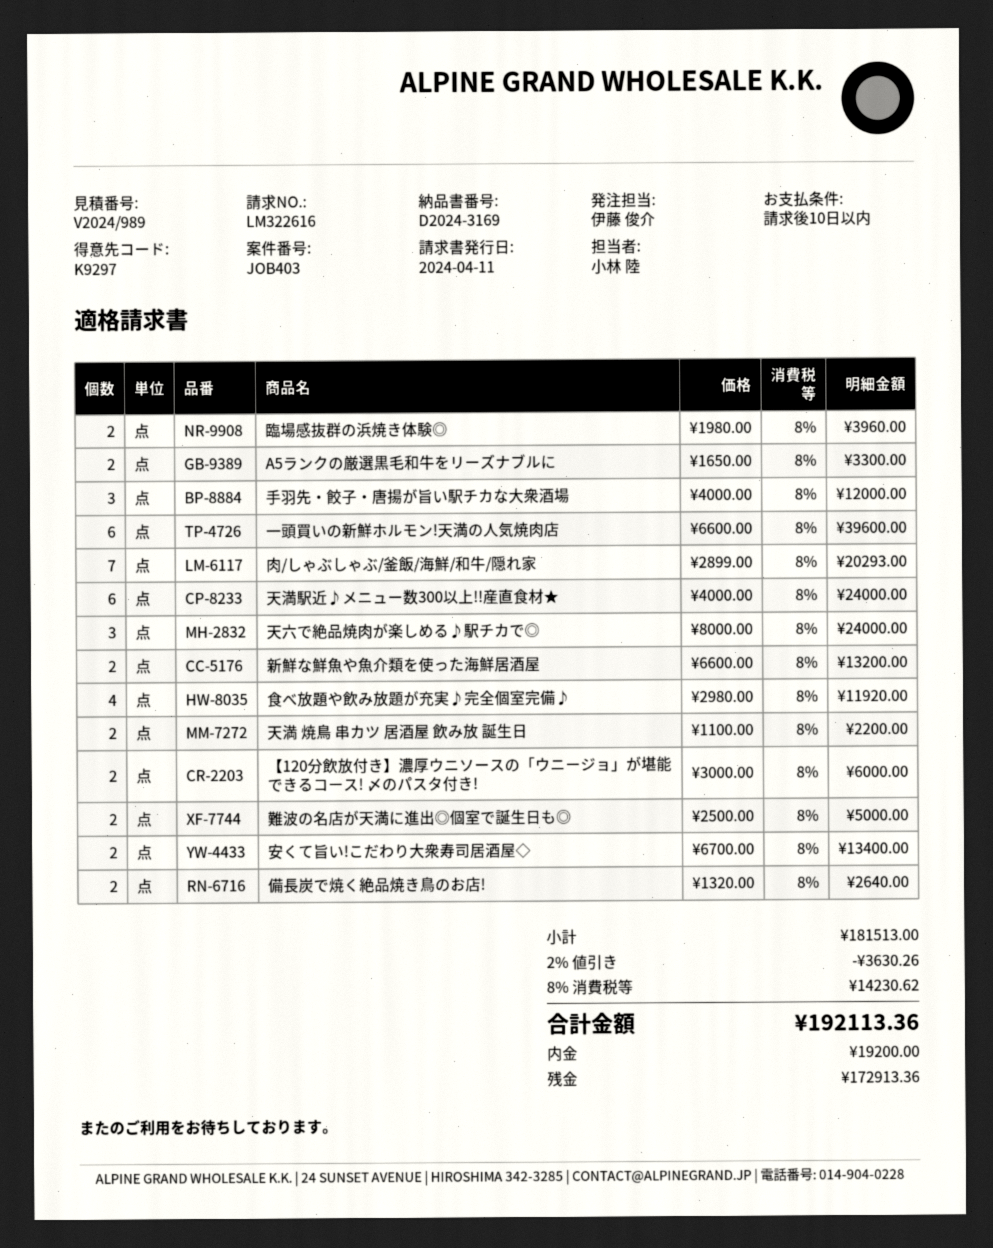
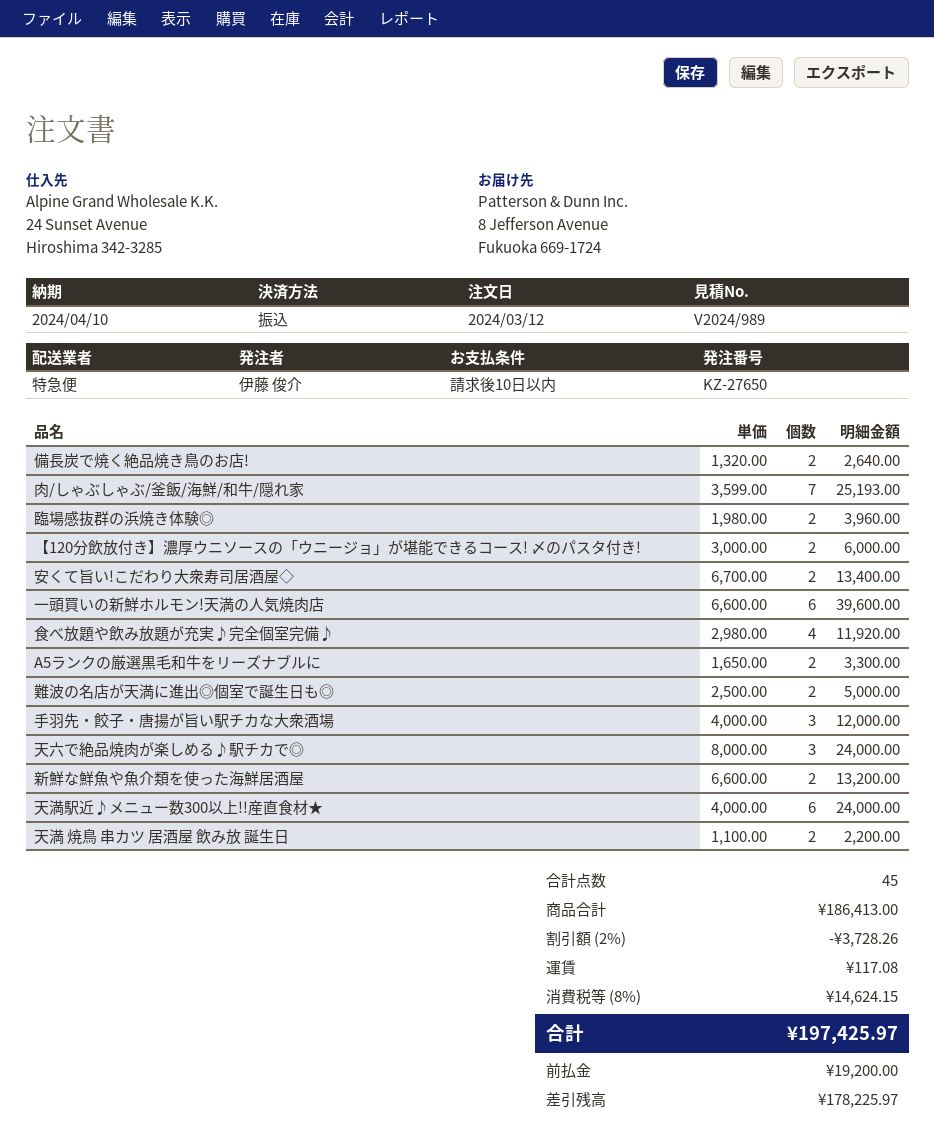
肉/しゃぶしゃぶ/釜飯/海鮮/和牛/隠れ家: 7 x 2899.00 = 20293.00 -> 7 x 3599.00 = 25193.00
subtotal: 181513.00 -> 186413.00
discount: 2% = 3630.26 -> 2% = 3728.26
shipping: none -> 117.08
tax: 8% = 14230.62 -> 8% = 14624.15
total: 192113.36 -> 197425.97
balance: 172913.36 -> 178225.97

